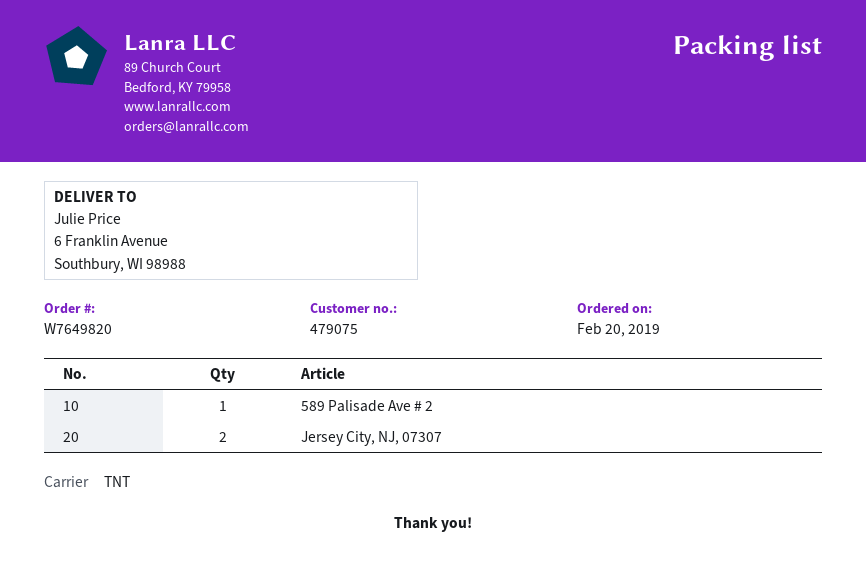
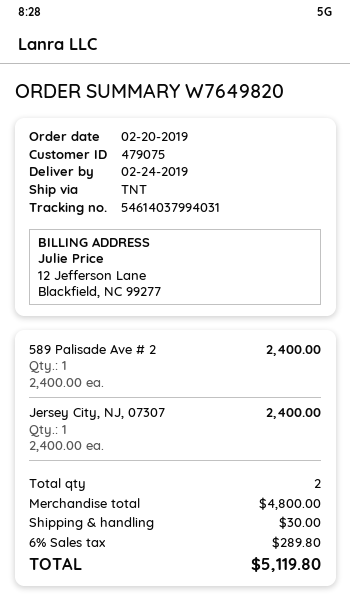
Jersey City, NJ, 07307: 2 -> 1

